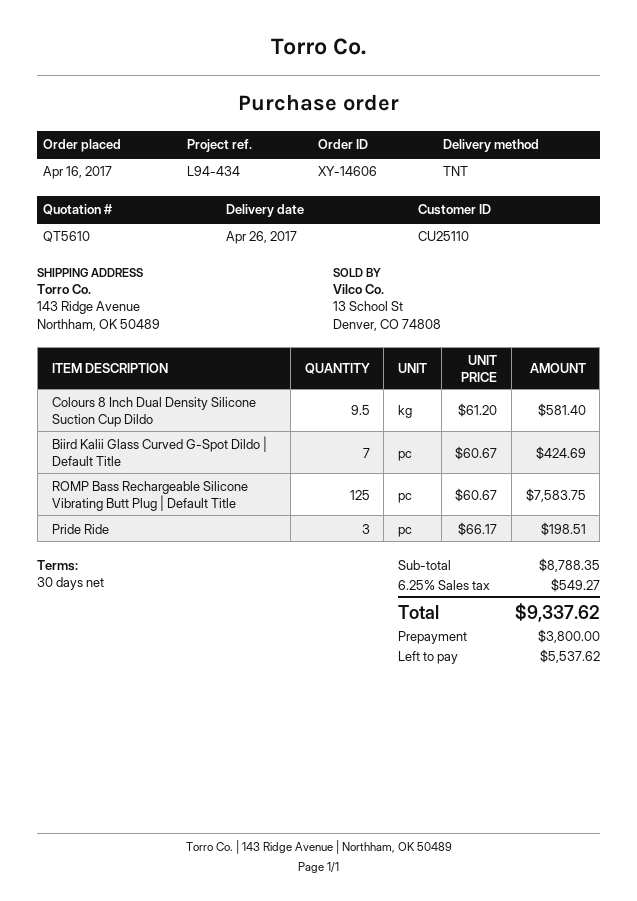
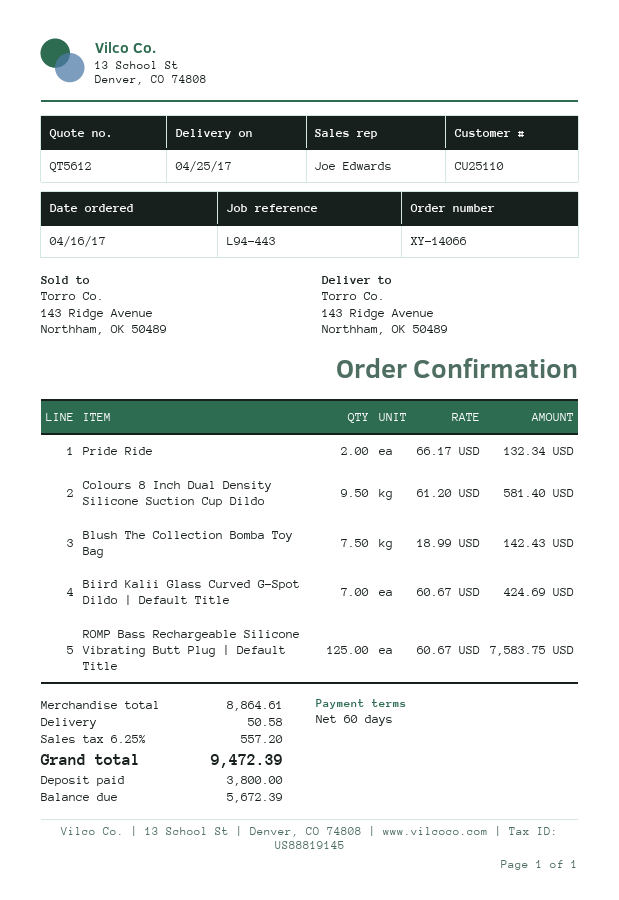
quote number: QT5610 -> QT5612
order number: XY-14606 -> XY-14066
delivery date: 2017-04-26 -> 2017-04-25
payment terms: 30 days -> 60 days
reference: L94-434 -> L94-443
Pride Ride: 3 x 66.17 = 198.51 -> 2 x 66.17 = 132.34
Blush The Collection Bomba Toy Bag: none -> 7.5 x 18.99 = 142.43
subtotal: 8788.35 -> 8864.61
shipping: none -> 50.58
tax: 6.25% = 549.27 -> 6.25% = 557.20
total: 9337.62 -> 9472.39
balance: 5537.62 -> 5672.39

